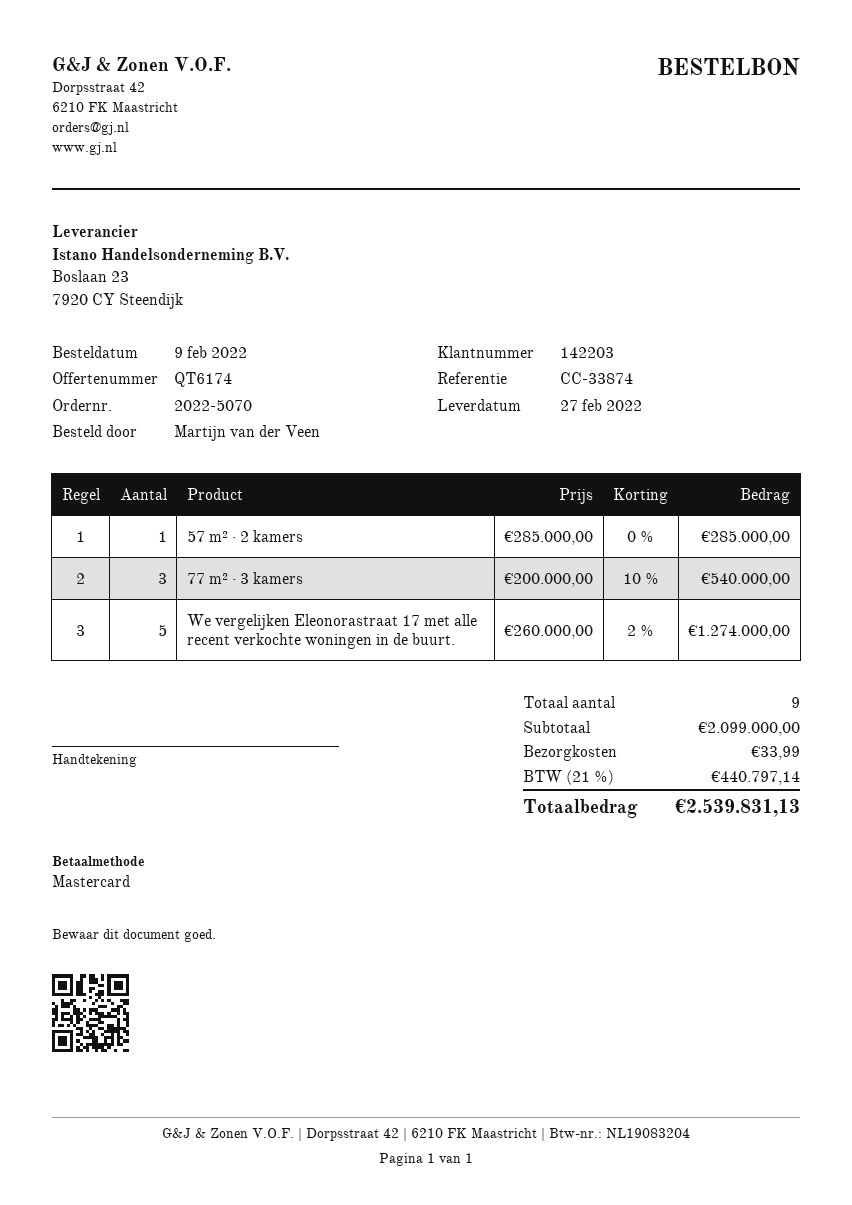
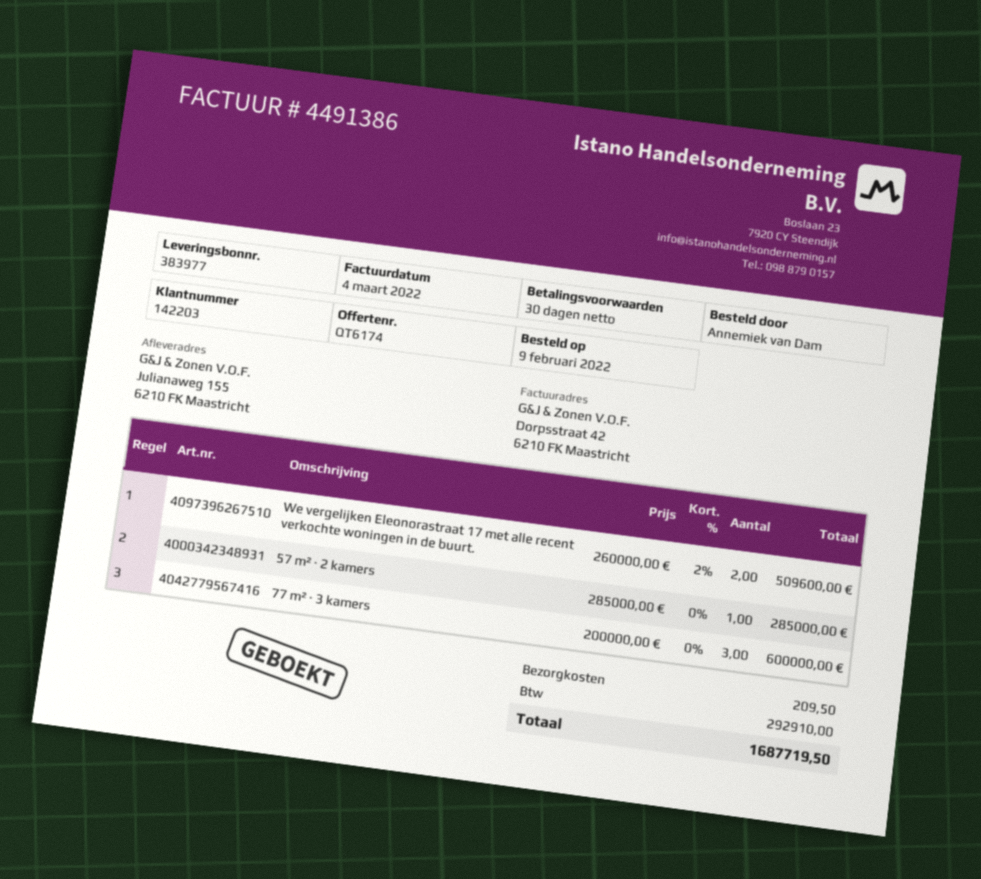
ordered by: Martijn van der Veen -> Annemiek van Dam
77 m² · 3 kamers: 3 x 200000.00 - 10% = 540000.00 -> 3 x 200000.00 = 600000.00
We vergelijken Eleonorastraat 17 met alle recent verkochte woningen in de buurt.: 5 x 260000.00 - 2% = 1274000.00 -> 2 x 260000.00 - 2% = 509600.00
shipping: 33.99 -> 209.50
tax: 440797.14 -> 292910.00
total: 2539831.13 -> 1687719.50

